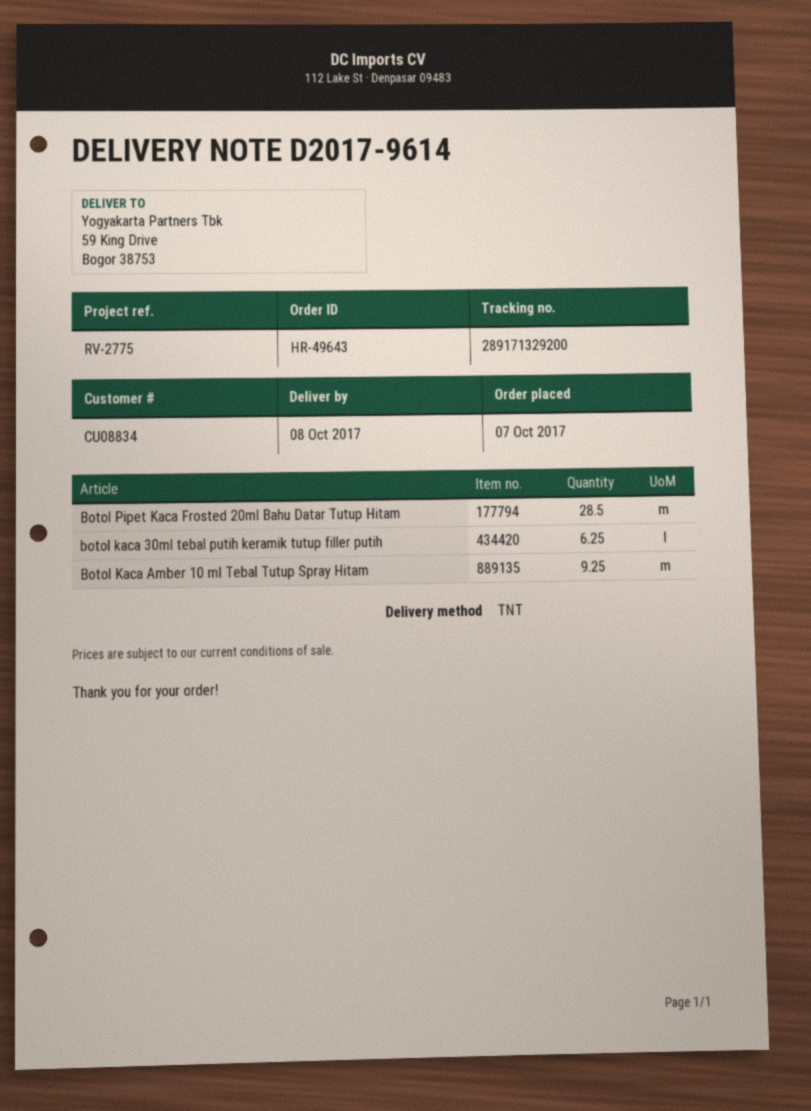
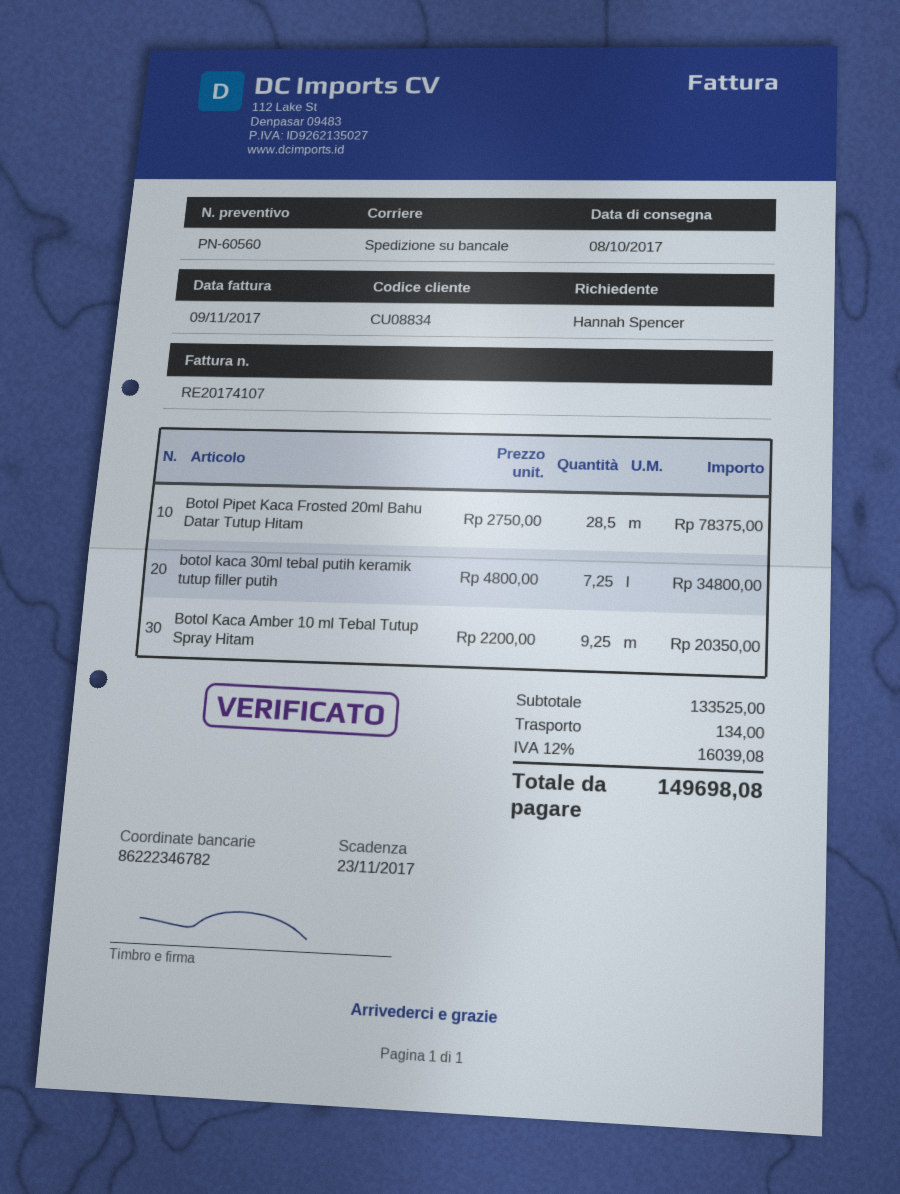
shipping method: TNT -> pallet freight
botol kaca 30ml tebal putih keramik tutup filler putih: 6.25 -> 7.25

